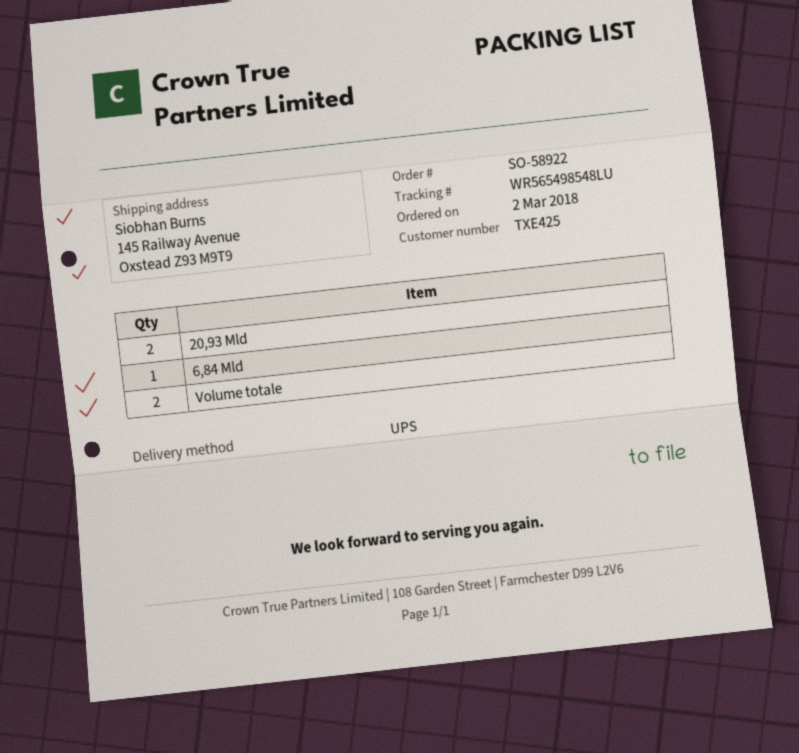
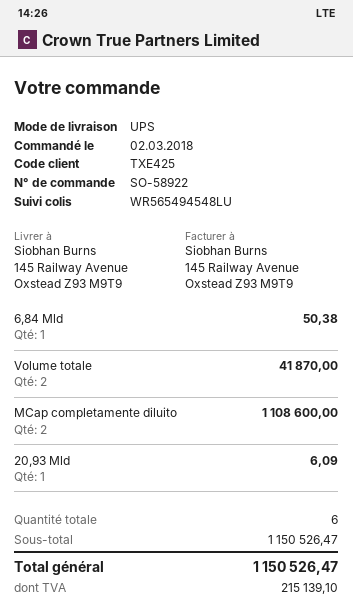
tracking number: WR565498548LU -> WR565494548LU
20,93 Mld: 2 -> 1
MCap completamente diluito: none -> 2

